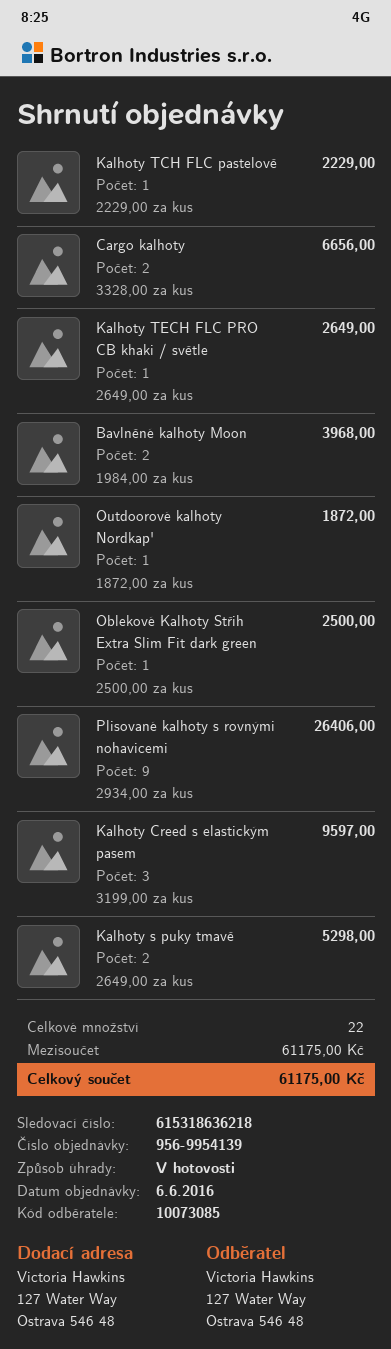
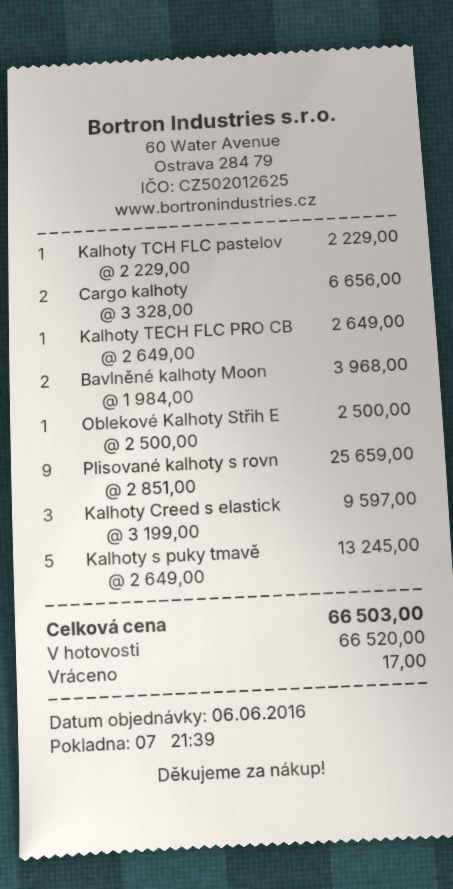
Outdoorové kalhoty Nordkap': 1 x 1872.00 = 1872.00 -> none
Plisované kalhoty s rovnými nohavicemi: 9 x 2934.00 = 26406.00 -> 9 x 2851.00 = 25659.00
Kalhoty s puky tmavě: 2 x 2649.00 = 5298.00 -> 5 x 2649.00 = 13245.00
total: 61175.00 -> 66503.00

